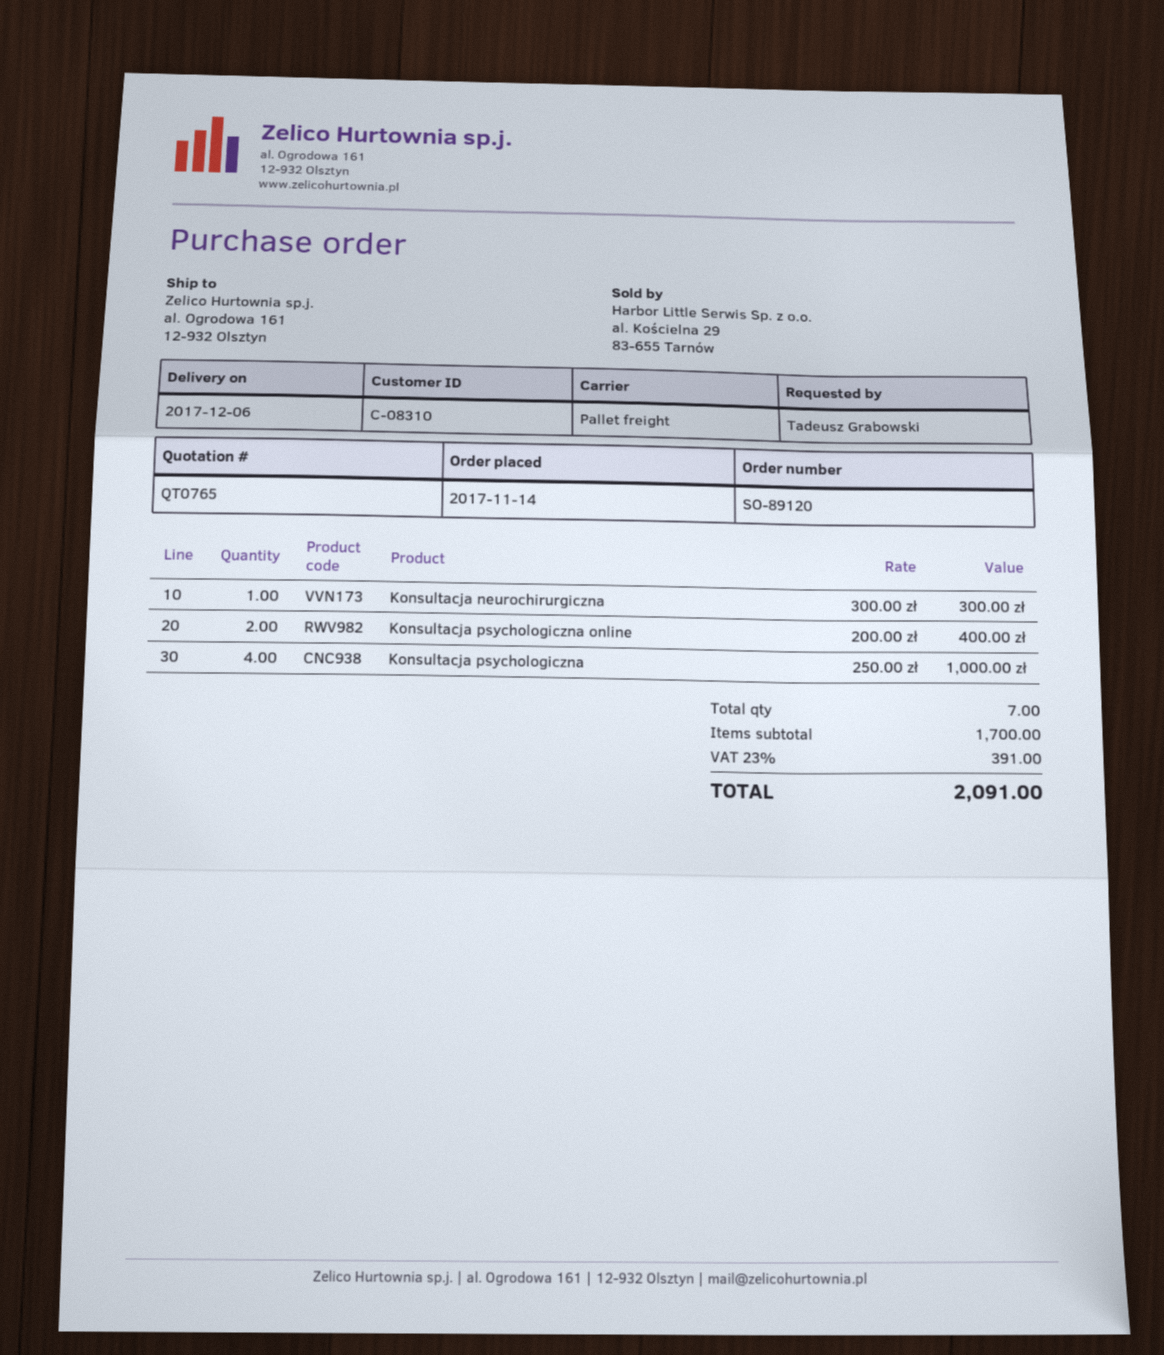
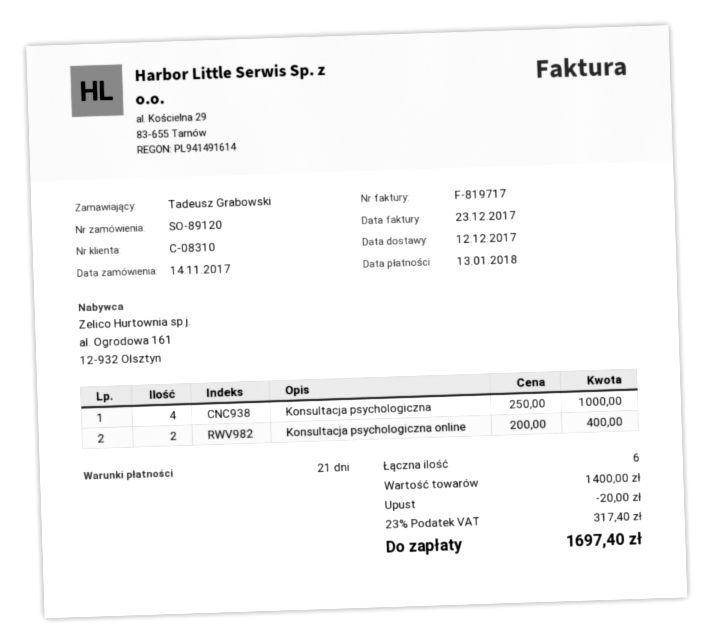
delivery date: 2017-12-06 -> 2017-12-12
Konsultacja neurochirurgiczna: 1 x 300.00 = 300.00 -> none
total quantity: 7 -> 6
subtotal: 1700.00 -> 1400.00
discount: none -> 20.00
tax: 23% = 391.00 -> 23% = 317.40
total: 2091.00 -> 1697.40

